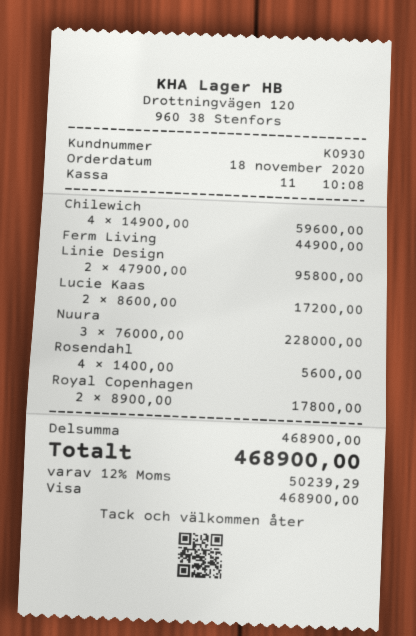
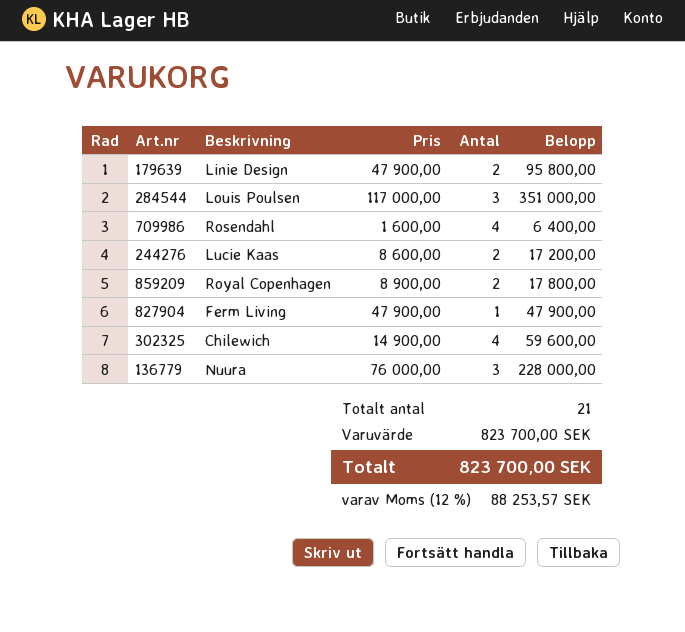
Ferm Living: 1 x 44900.00 = 44900.00 -> 1 x 47900.00 = 47900.00
Rosendahl: 4 x 1400.00 = 5600.00 -> 4 x 1600.00 = 6400.00
Louis Poulsen: none -> 3 x 117000.00 = 351000.00
subtotal: 468900.00 -> 823700.00
tax: 12% = 50239.29 -> 12% = 88253.57
total: 468900.00 -> 823700.00

